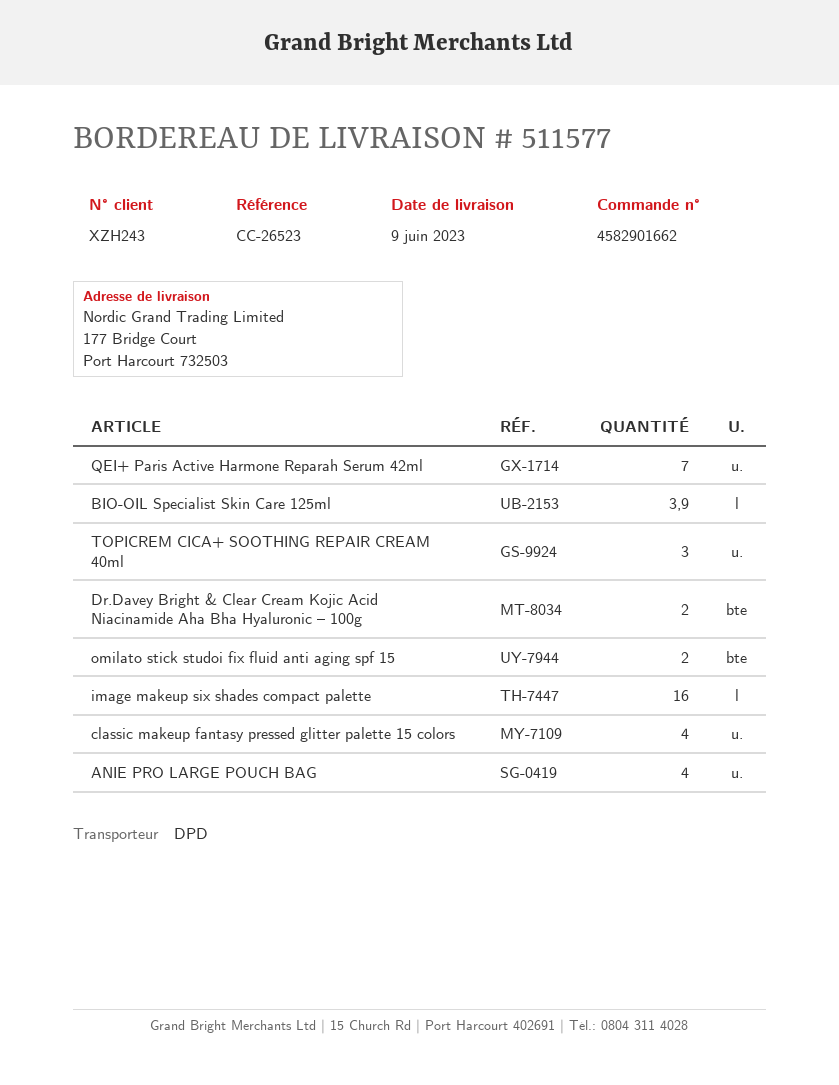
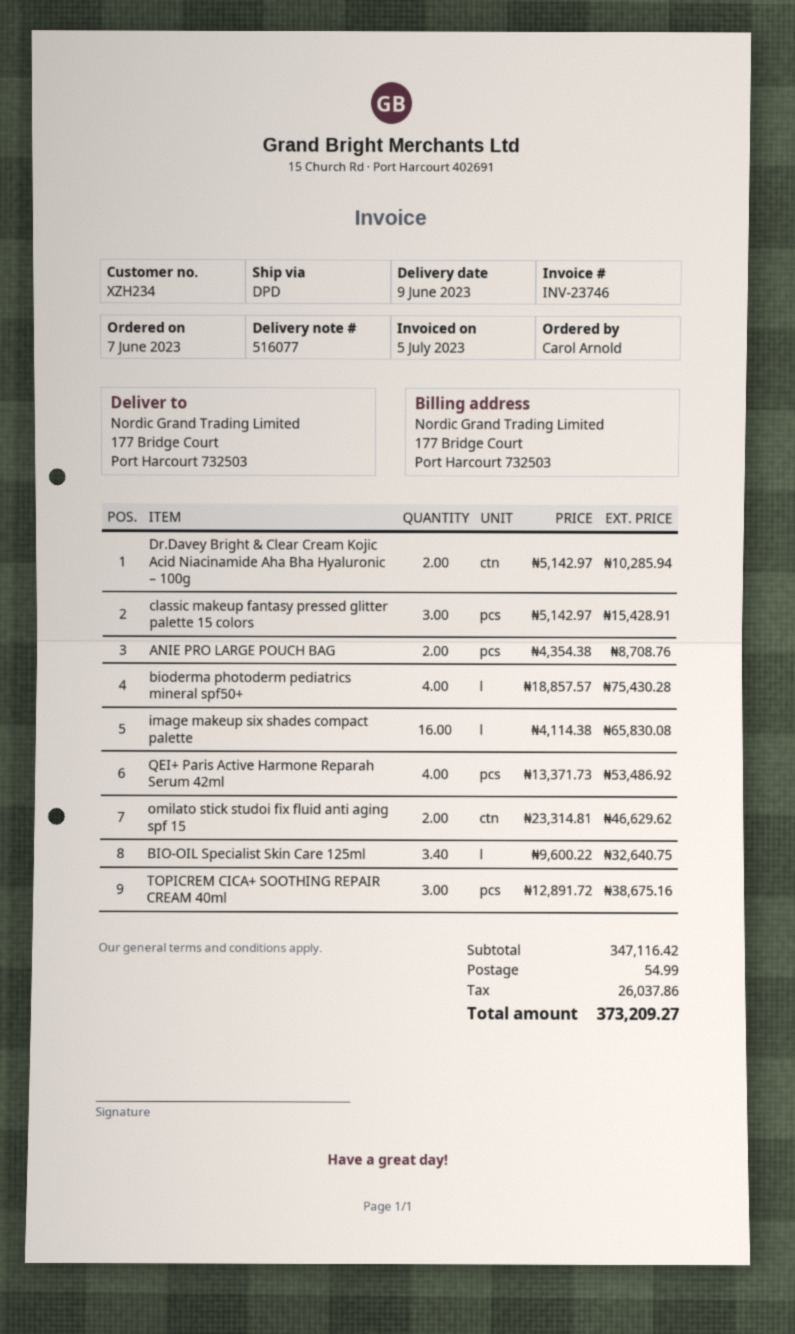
delivery note number: 511577 -> 516077
customer number: XZH243 -> XZH234
QEI+ Paris Active Harmone Reparah Serum 42ml: 7 -> 4
BIO-OIL Specialist Skin Care 125ml: 3.9 -> 3.4
classic makeup fantasy pressed glitter palette 15 colors: 4 -> 3
ANIE PRO LARGE POUCH BAG: 4 -> 2
bioderma photoderm pediatrics mineral spf50+: none -> 4

